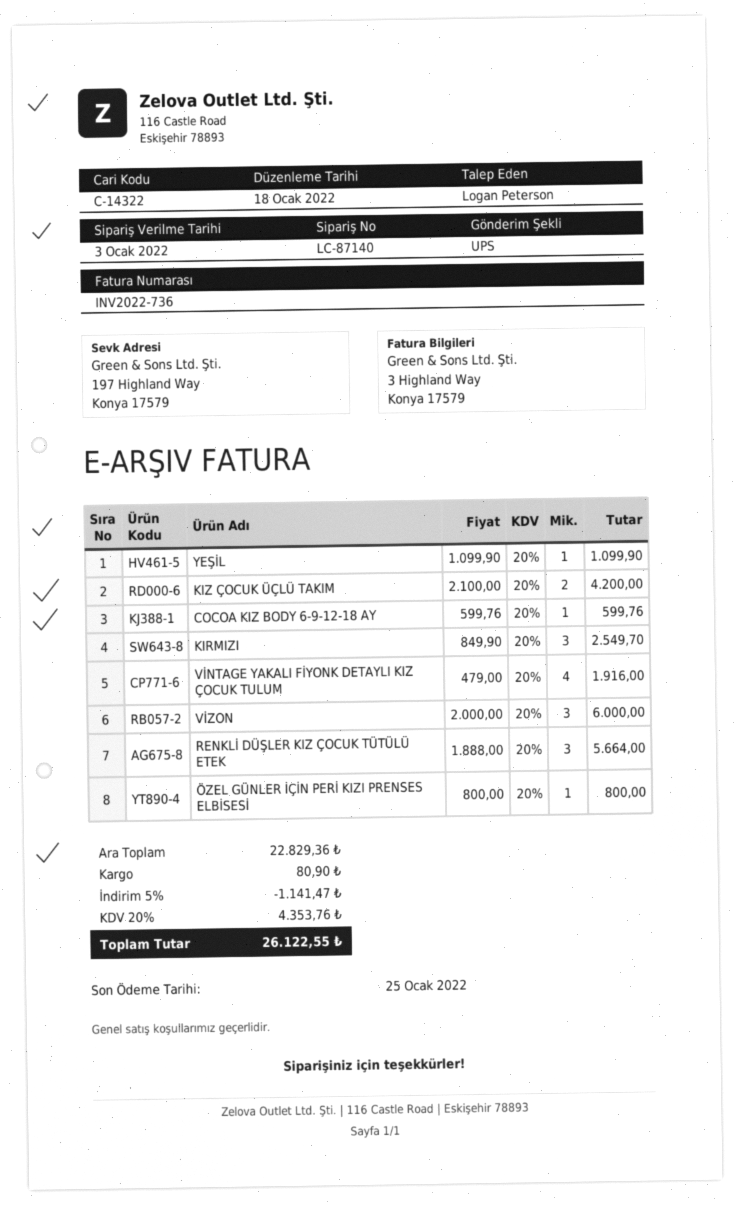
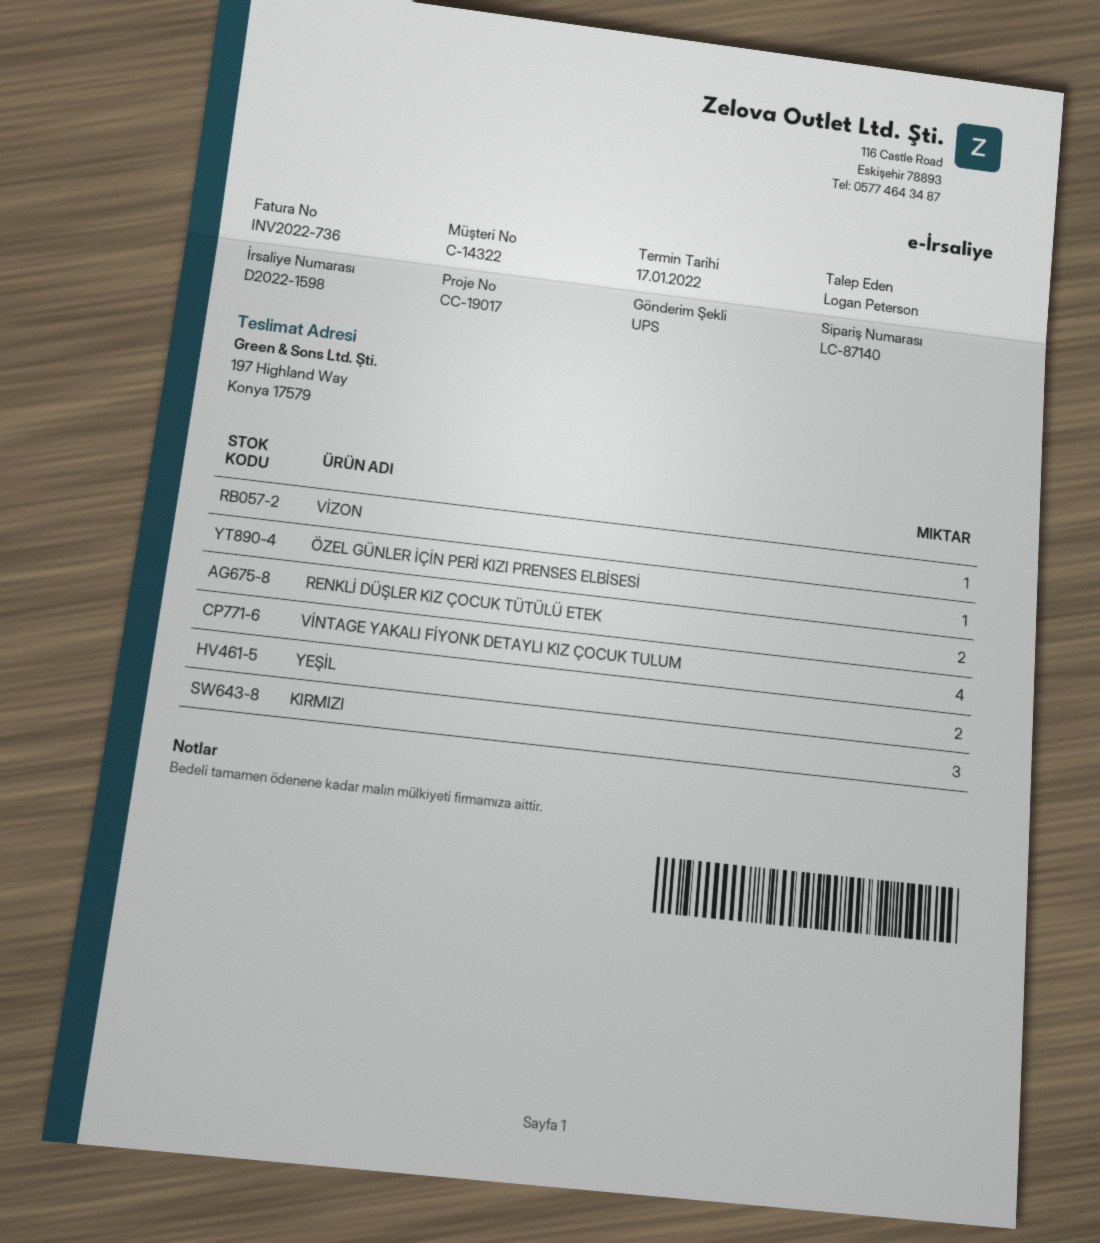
YEŞİL: 1 -> 2
KIZ ÇOCUK ÜÇLÜ TAKIM: 2 -> none
COCOA KIZ BODY 6-9-12-18 AY: 1 -> none
VİZON: 3 -> 1
RENKLİ DÜŞLER KIZ ÇOCUK TÜTÜLÜ ETEK: 3 -> 2

